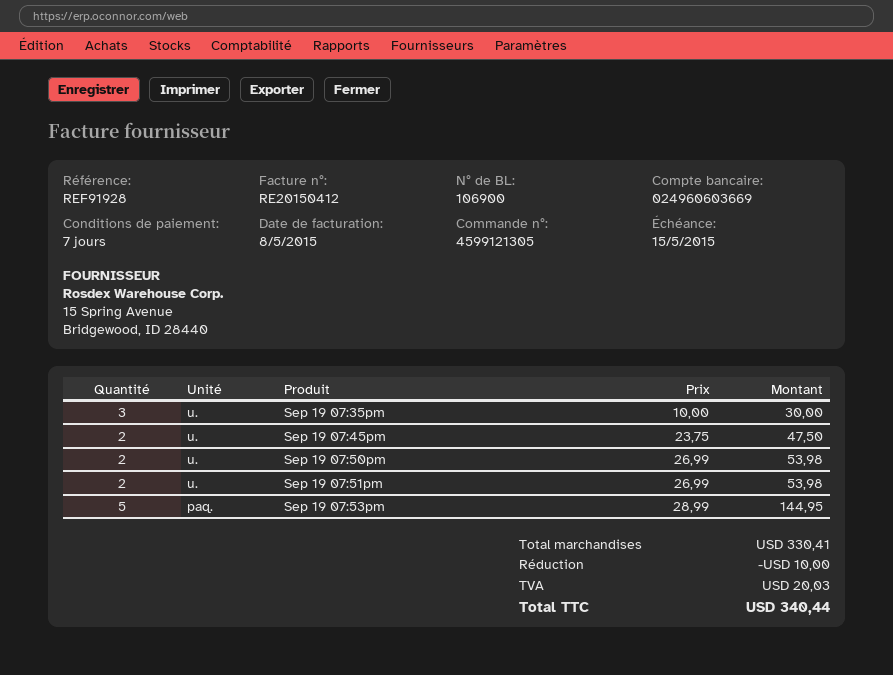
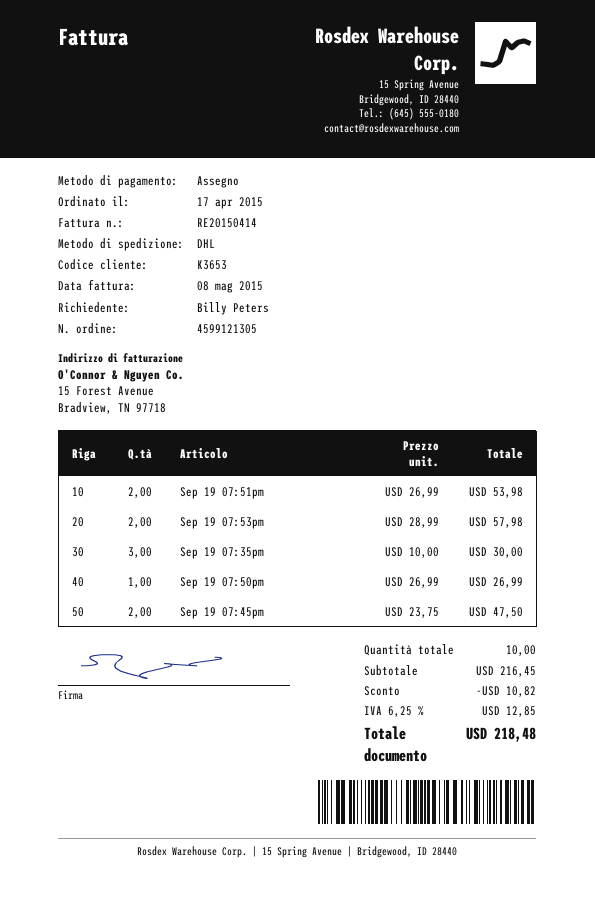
invoice number: RE20150412 -> RE20150414
Sep 19 07:50pm: 2 x 26.99 = 53.98 -> 1 x 26.99 = 26.99
Sep 19 07:53pm: 5 x 28.99 = 144.95 -> 2 x 28.99 = 57.98
subtotal: 330.41 -> 216.45
discount: 10.00 -> 10.82
tax: 20.03 -> 12.85
total: 340.44 -> 218.48

